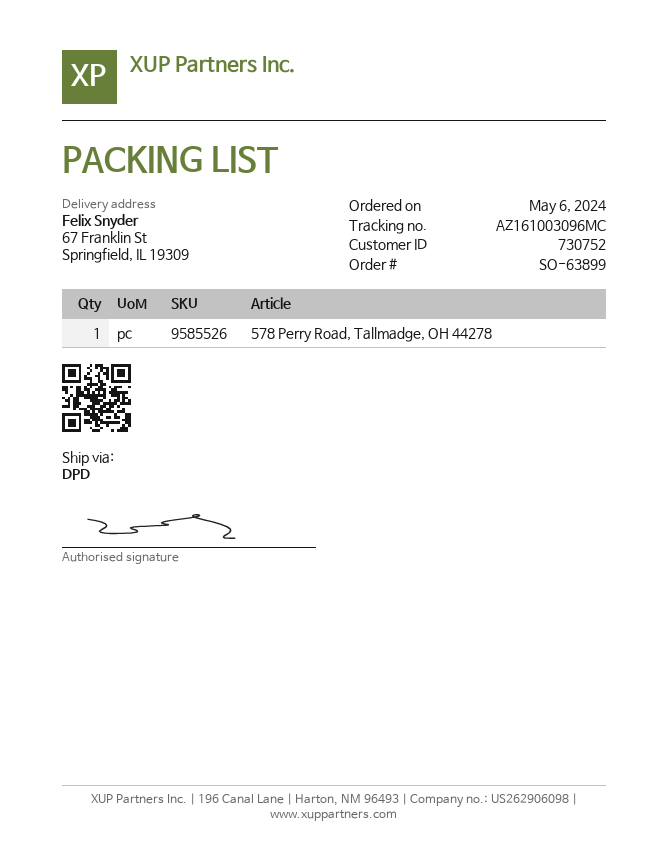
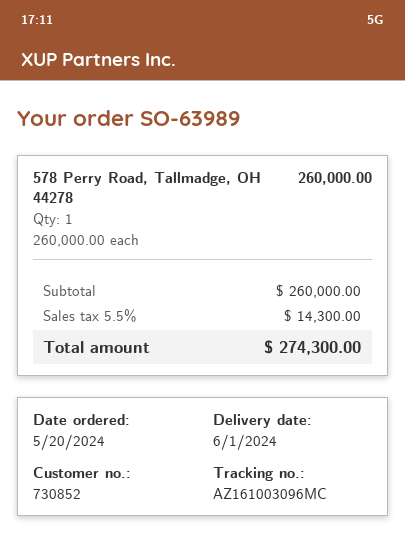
order number: SO-63899 -> SO-63989
order date: 2024-05-06 -> 2024-05-20
customer number: 730752 -> 730852

